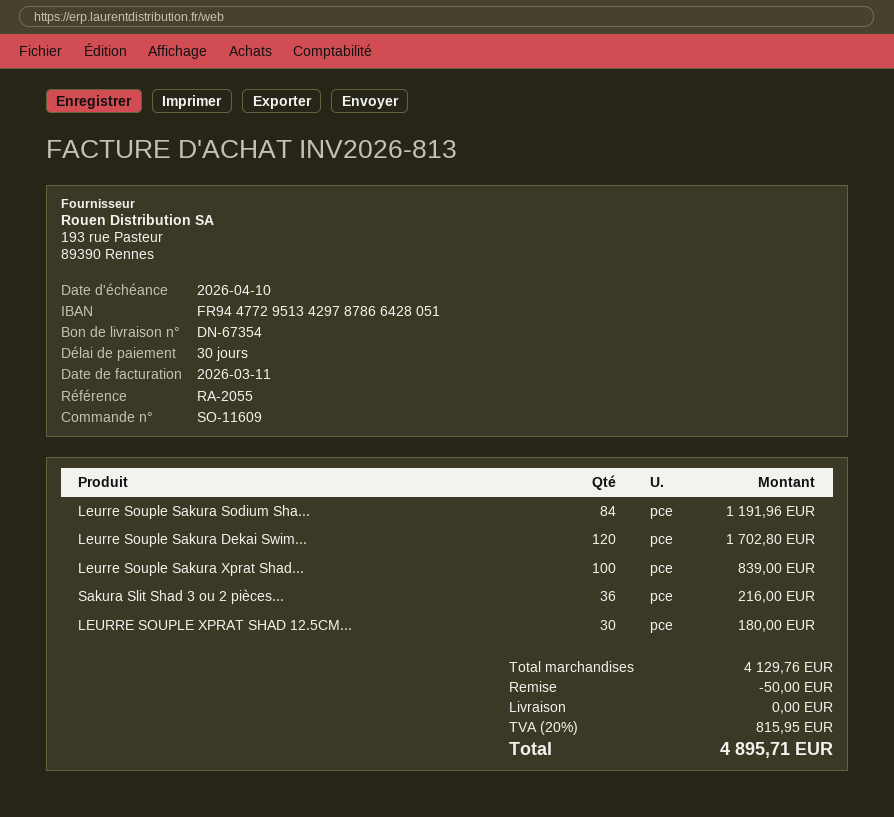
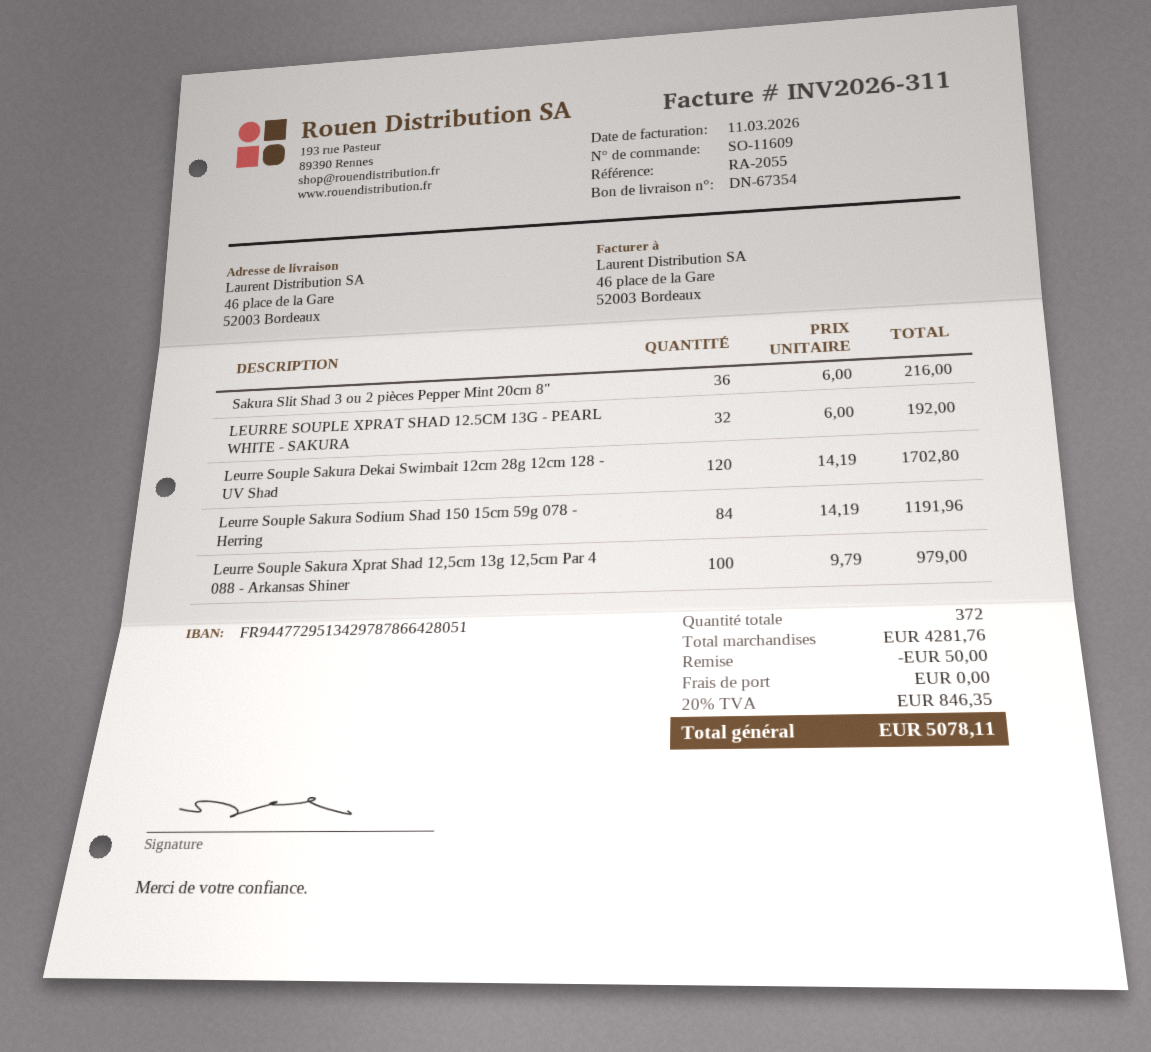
invoice number: INV2026-813 -> INV2026-311
Leurre Souple Sakura Xprat Shad...: 100 for 839.00 -> 100 for 979.00
LEURRE SOUPLE XPRAT SHAD 12.5CM...: 30 for 180.00 -> 32 for 192.00
subtotal: 4129.76 -> 4281.76
tax: 20% = 815.95 -> 20% = 846.35
total: 4895.71 -> 5078.11

